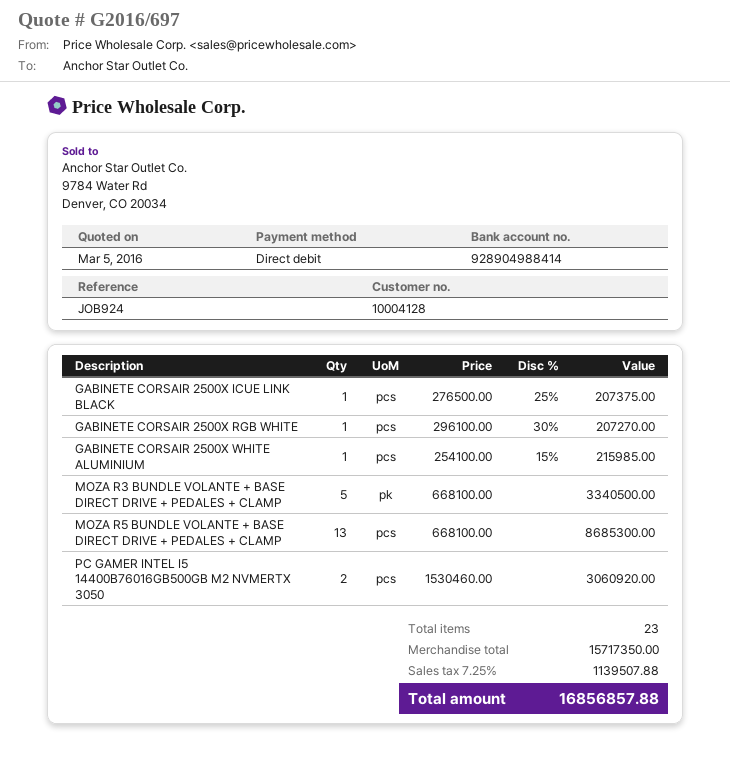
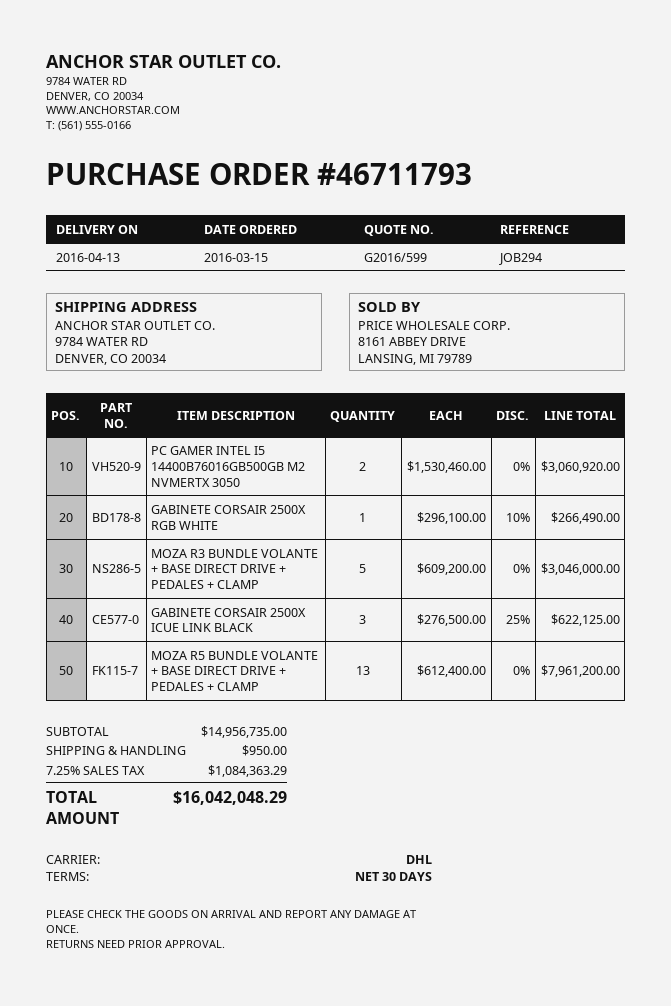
quote number: G2016/697 -> G2016/599
reference: JOB924 -> JOB294
GABINETE CORSAIR 2500X ICUE LINK BLACK: 1 x 276500.00 - 25% = 207375.00 -> 3 x 276500.00 - 25% = 622125.00
GABINETE CORSAIR 2500X RGB WHITE: 1 x 296100.00 - 30% = 207270.00 -> 1 x 296100.00 - 10% = 266490.00
GABINETE CORSAIR 2500X WHITE ALUMINIUM: 1 x 254100.00 - 15% = 215985.00 -> none
MOZA R3 BUNDLE VOLANTE + BASE DIRECT DRIVE + PEDALES + CLAMP: 5 x 668100.00 = 3340500.00 -> 5 x 609200.00 = 3046000.00
MOZA R5 BUNDLE VOLANTE + BASE DIRECT DRIVE + PEDALES + CLAMP: 13 x 668100.00 = 8685300.00 -> 13 x 612400.00 = 7961200.00
subtotal: 15717350.00 -> 14956735.00
shipping: none -> 950.00
tax: 7.25% = 1139507.88 -> 7.25% = 1084363.29
total: 16856857.88 -> 16042048.29

